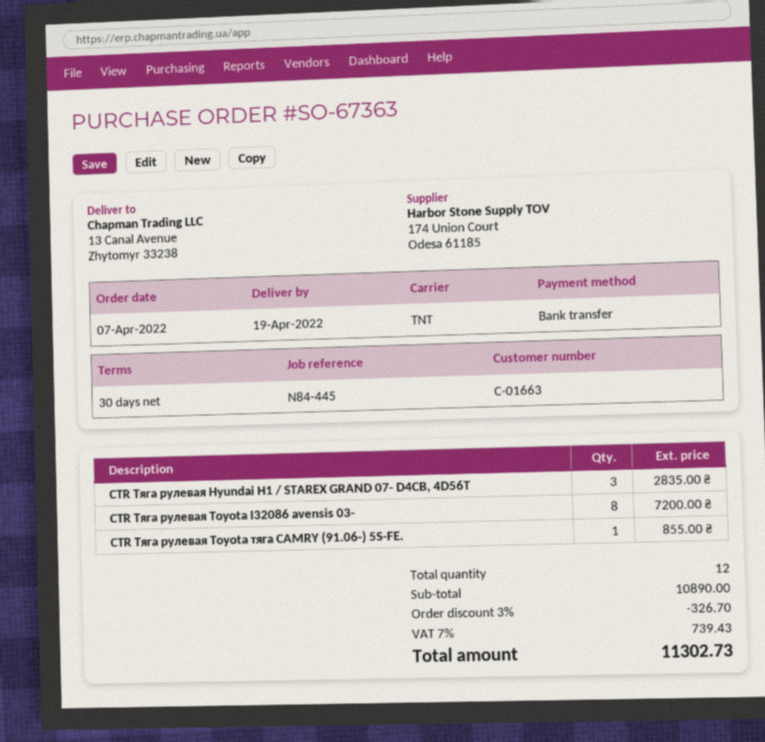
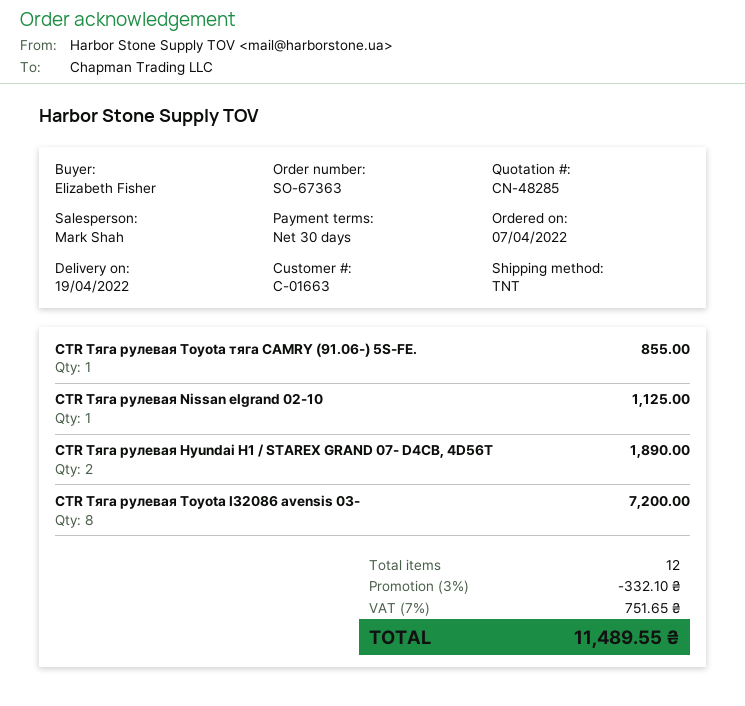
CTR Тяга рулевая Hyundai H1 / STAREX GRAND 07- D4CB, 4D56T: 3 for 2835.00 -> 2 for 1890.00
CTR Тяга рулевая Nissan elgrand 02-10: none -> 1 for 1125.00
discount: 3% = 326.70 -> 3% = 332.10
tax: 7% = 739.43 -> 7% = 751.65
total: 11302.73 -> 11489.55

